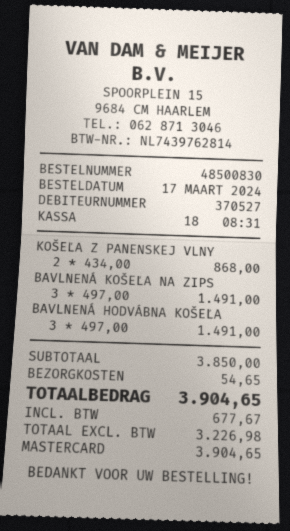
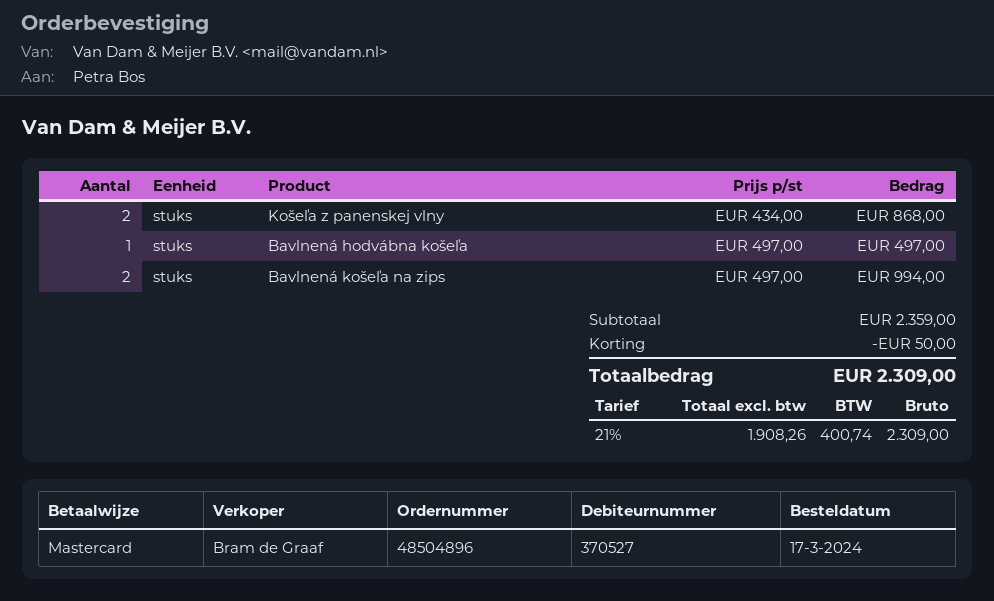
order number: 48500830 -> 48504896
BAVLNENÁ KOŠEĽA NA ZIPS: 3 x 497.00 = 1491.00 -> 2 x 497.00 = 994.00
BAVLNENÁ HODVÁBNA KOŠEĽA: 3 x 497.00 = 1491.00 -> 1 x 497.00 = 497.00
subtotal: 3850.00 -> 2359.00
discount: none -> 50.00
shipping: 54.65 -> none
net: 3226.98 -> 1908.26
tax: 677.67 -> 400.74
total: 3904.65 -> 2309.00

